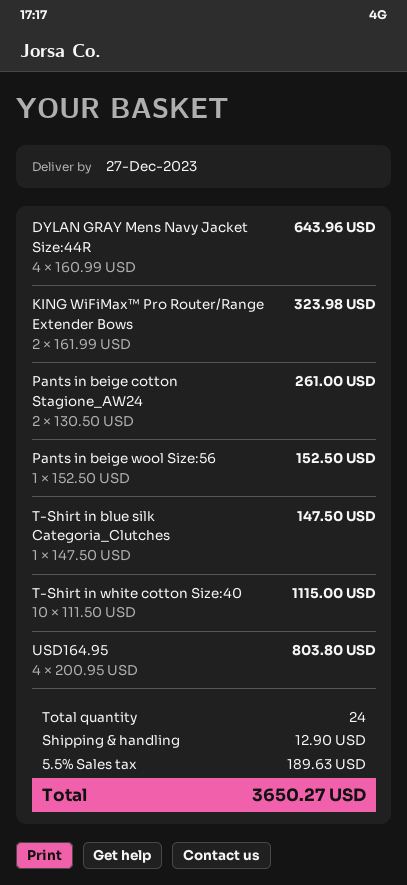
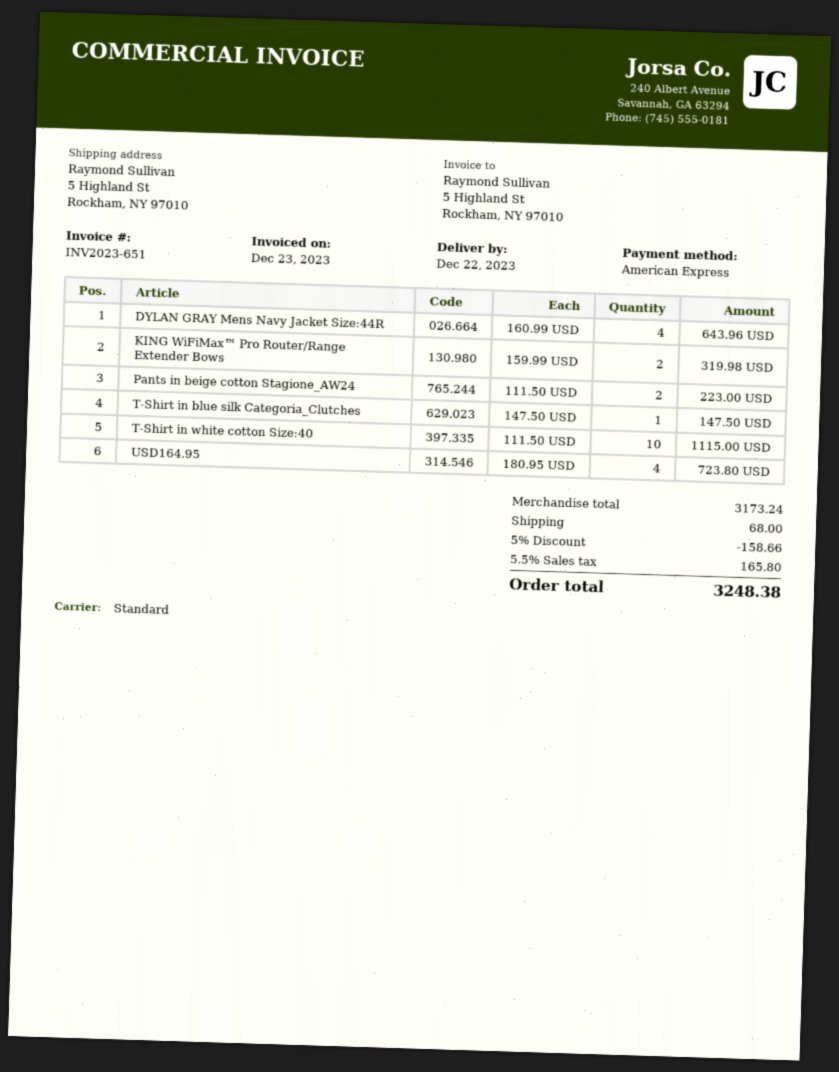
delivery date: 2023-12-27 -> 2023-12-22
KING WiFiMax™ Pro Router/Range Extender Bows: 2 x 161.99 = 323.98 -> 2 x 159.99 = 319.98
Pants in beige cotton Stagione_AW24: 2 x 130.50 = 261.00 -> 2 x 111.50 = 223.00
Pants in beige wool Size:56: 1 x 152.50 = 152.50 -> none
USD164.95: 4 x 200.95 = 803.80 -> 4 x 180.95 = 723.80
discount: none -> 5% = 158.66
shipping: 12.90 -> 68.00
tax: 5.5% = 189.63 -> 5.5% = 165.80
total: 3650.27 -> 3248.38

